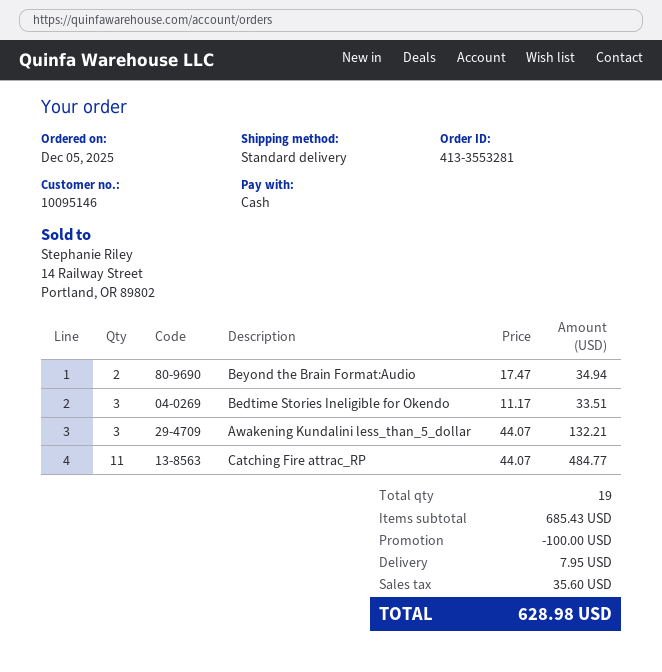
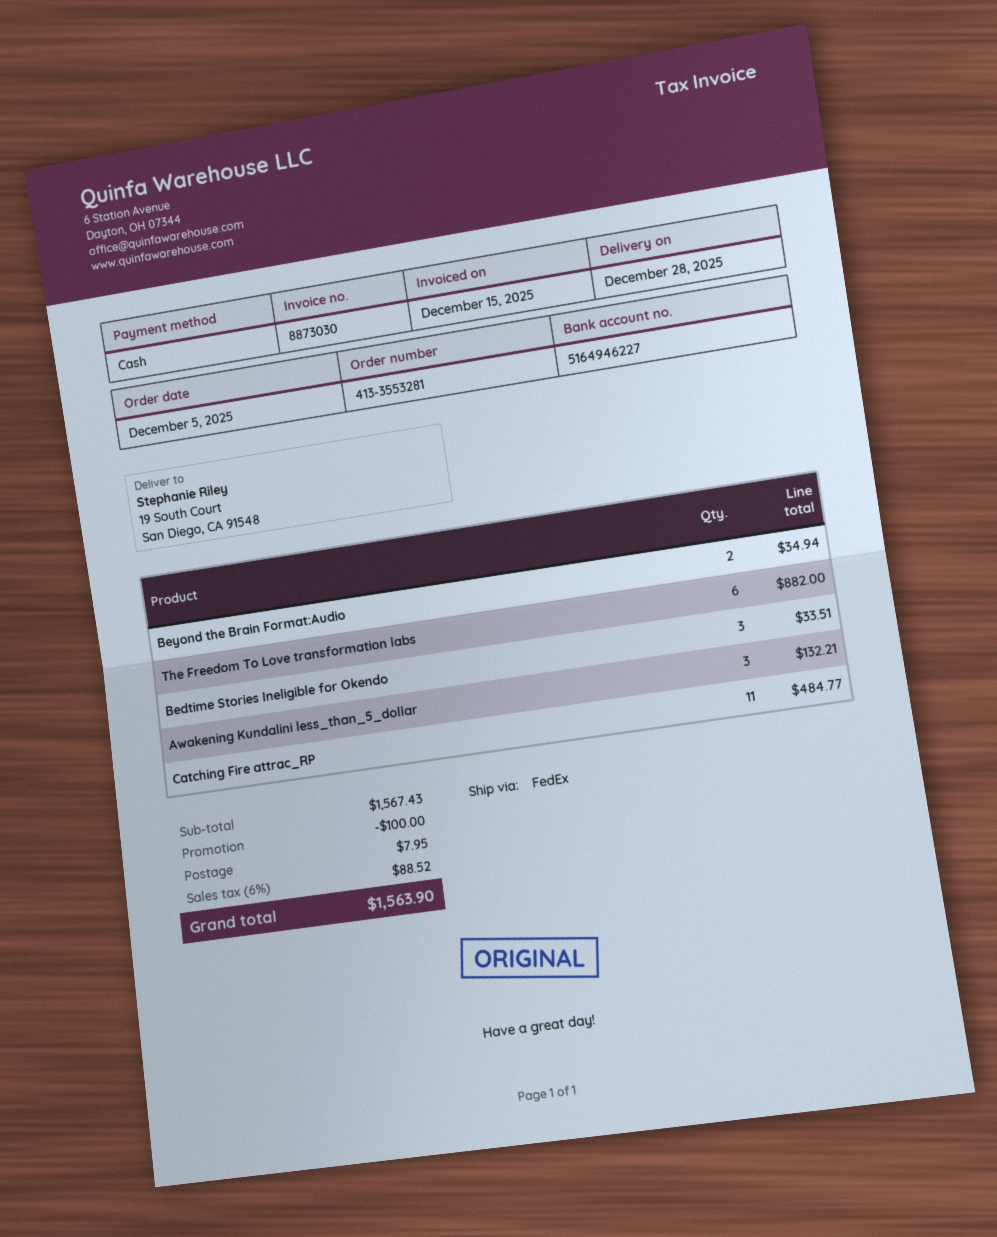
shipping method: standard -> FedEx
The Freedom To Love transformation labs: none -> 6 for 882.00
subtotal: 685.43 -> 1567.43
tax: 35.60 -> 88.52
total: 628.98 -> 1563.90

